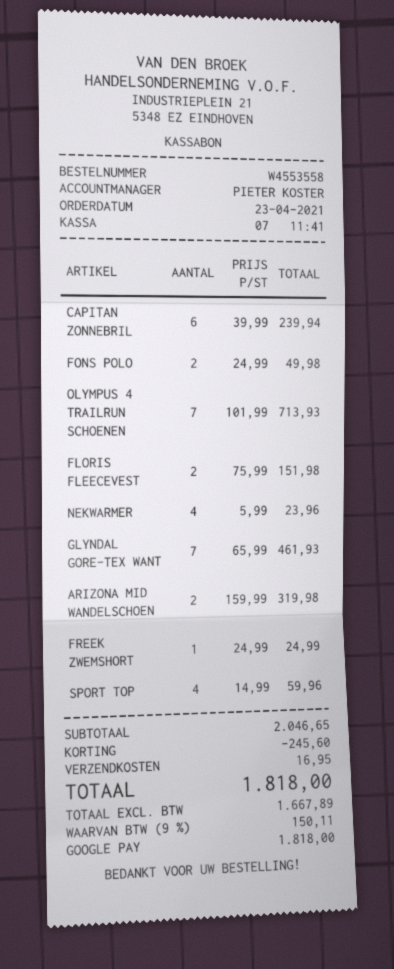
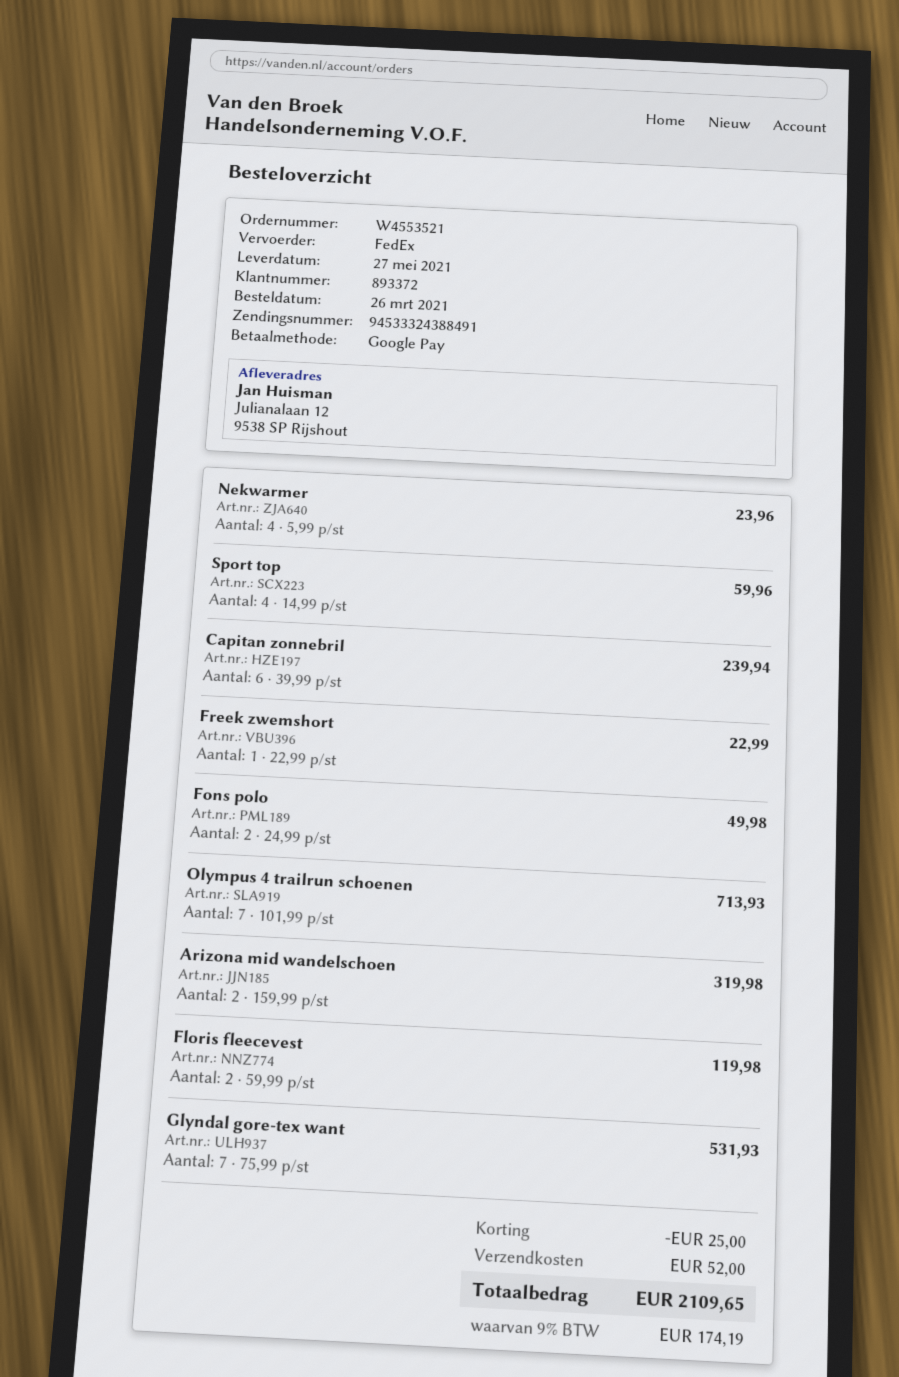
order number: W4553558 -> W4553521
order date: 2021-04-23 -> 2021-03-26
FLORIS FLEECEVEST: 2 x 75.99 = 151.98 -> 2 x 59.99 = 119.98
GLYNDAL GORE-TEX WANT: 7 x 65.99 = 461.93 -> 7 x 75.99 = 531.93
FREEK ZWEMSHORT: 1 x 24.99 = 24.99 -> 1 x 22.99 = 22.99
discount: 245.60 -> 25.00
shipping: 16.95 -> 52.00
tax: 9% = 150.11 -> 9% = 174.19
total: 1818.00 -> 2109.65

